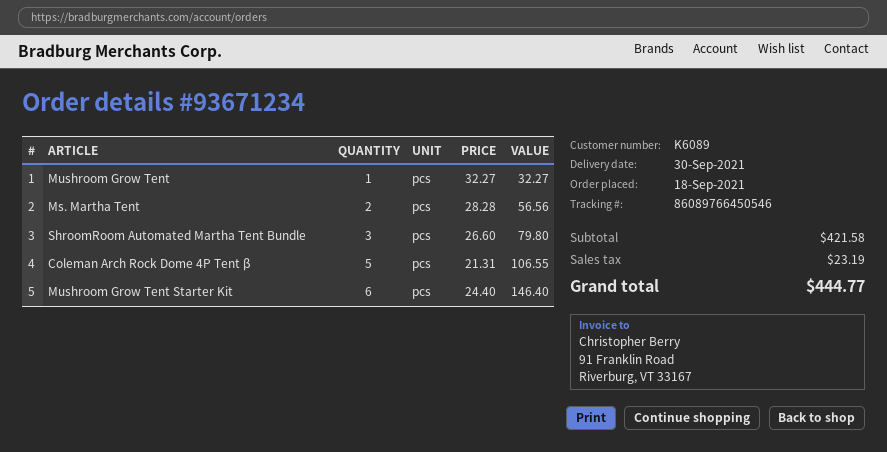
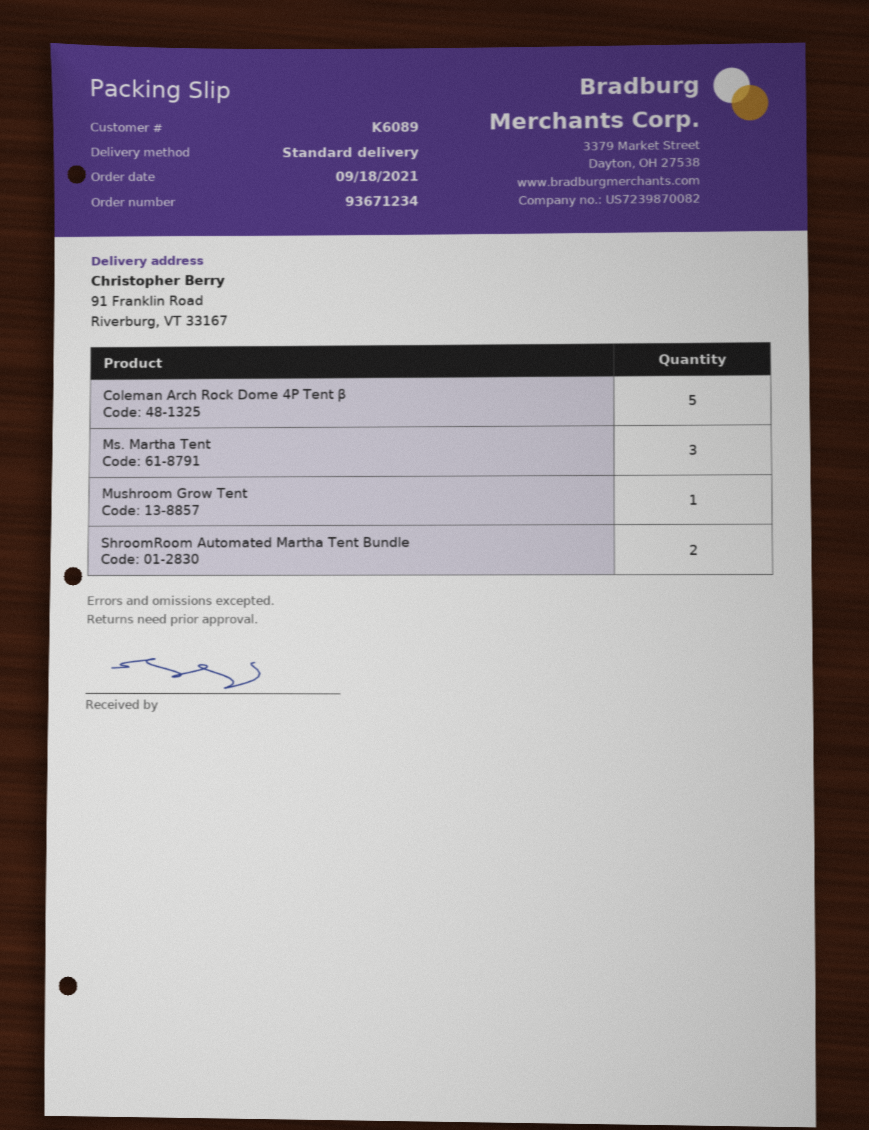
Ms. Martha Tent: 2 -> 3
ShroomRoom Automated Martha Tent Bundle: 3 -> 2
Mushroom Grow Tent Starter Kit: 6 -> none

